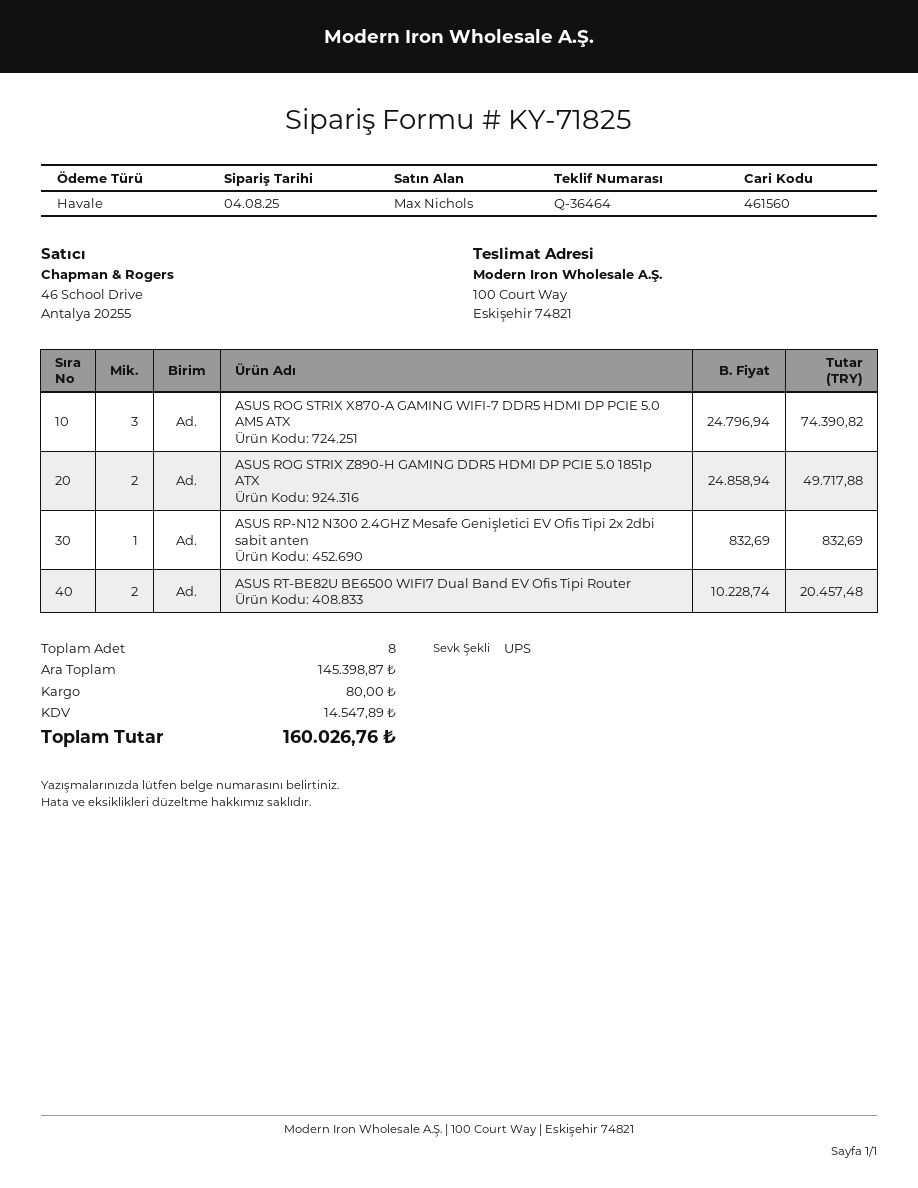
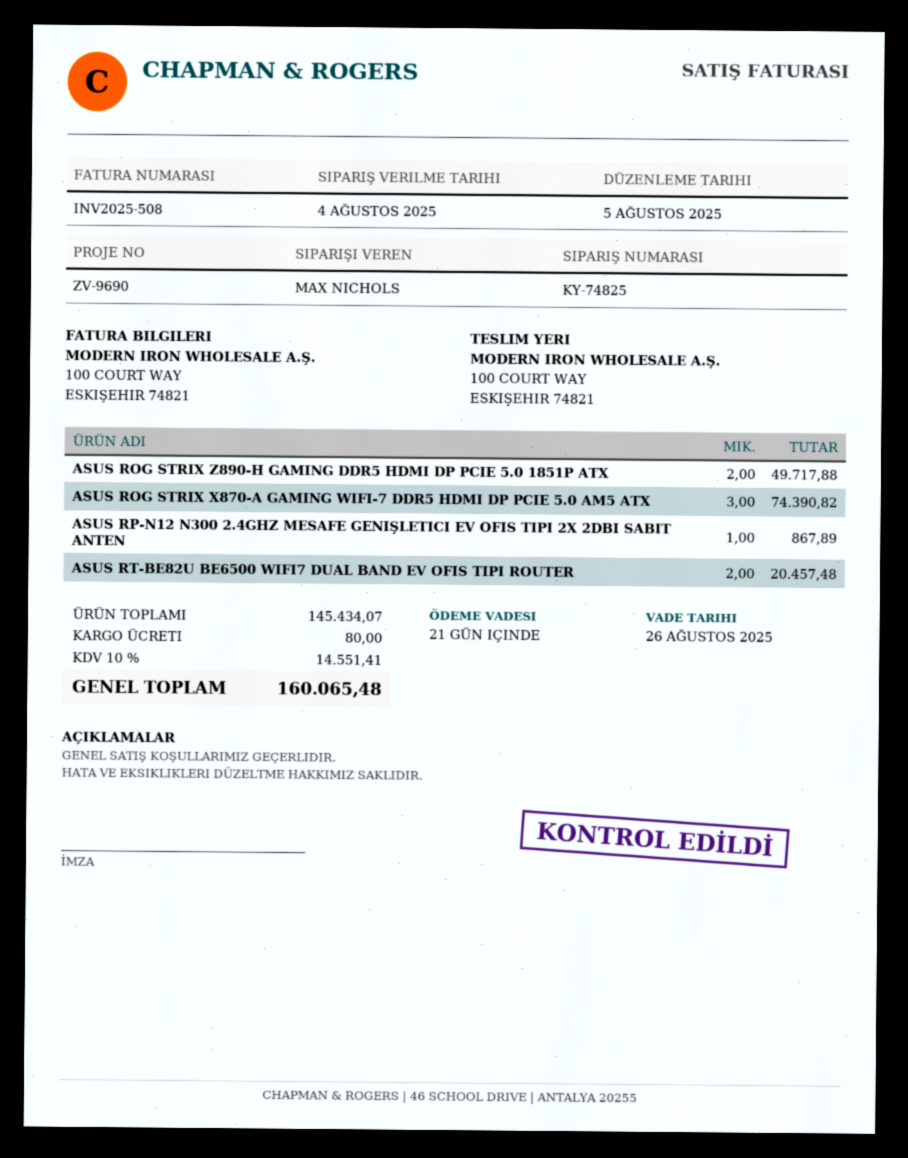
order number: KY-71825 -> KY-74825
ASUS RP-N12 N300 2.4GHZ Mesafe Genişletici EV Ofis Tipi 2x 2dbi sabit anten: 1 for 832.69 -> 1 for 867.89
subtotal: 145398.87 -> 145434.07
tax: 14547.89 -> 14551.41
total: 160026.76 -> 160065.48

